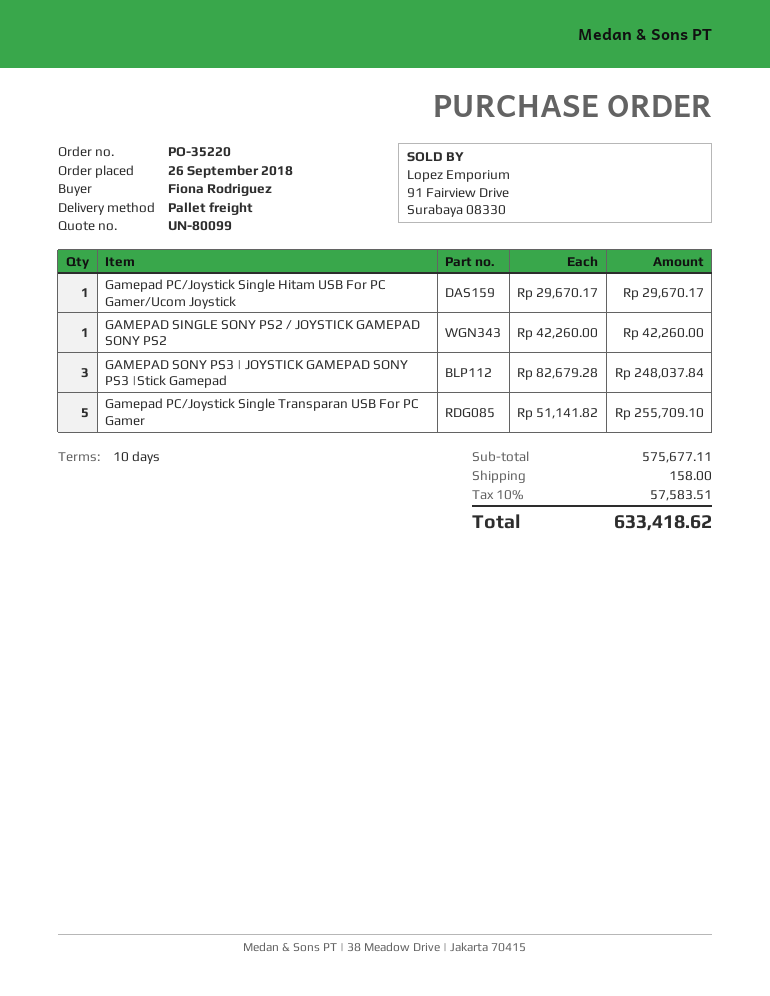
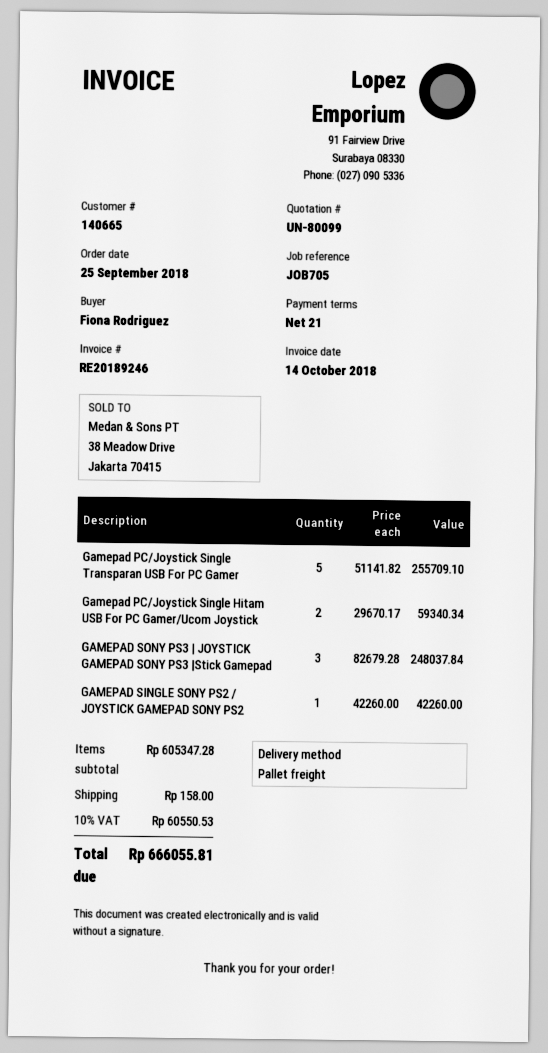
order date: 2018-09-26 -> 2018-09-25
payment terms: 10 days -> 21 days
Gamepad PC/Joystick Single Hitam USB For PC Gamer/Ucom Joystick: 1 x 29670.17 = 29670.17 -> 2 x 29670.17 = 59340.34
subtotal: 575677.11 -> 605347.28
tax: 10% = 57583.51 -> 10% = 60550.53
total: 633418.62 -> 666055.81

